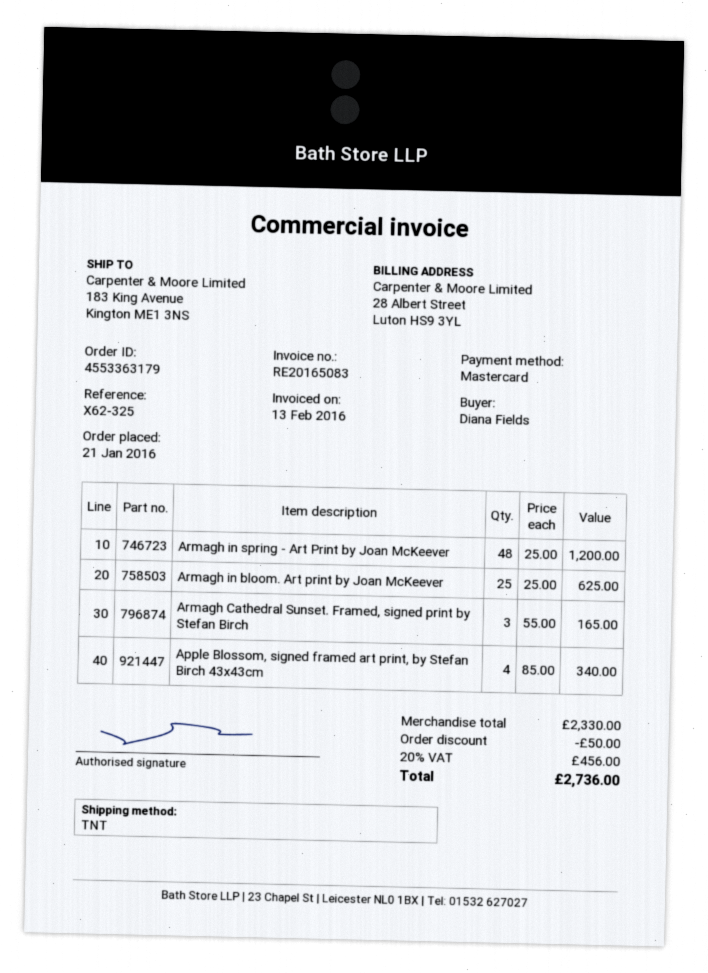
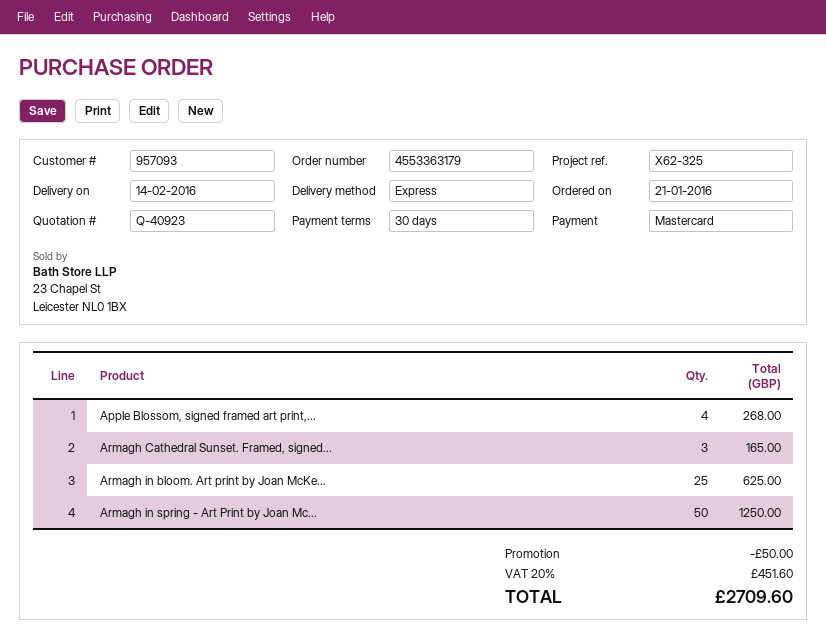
shipping method: TNT -> express
Armagh in spring - Art Print by Joan McKeever: 48 for 1200.00 -> 50 for 1250.00
Apple Blossom, signed framed art print, by Stefan Birch 43x43cm: 4 for 340.00 -> 4 for 268.00
tax: 20% = 456.00 -> 20% = 451.60
total: 2736.00 -> 2709.60

